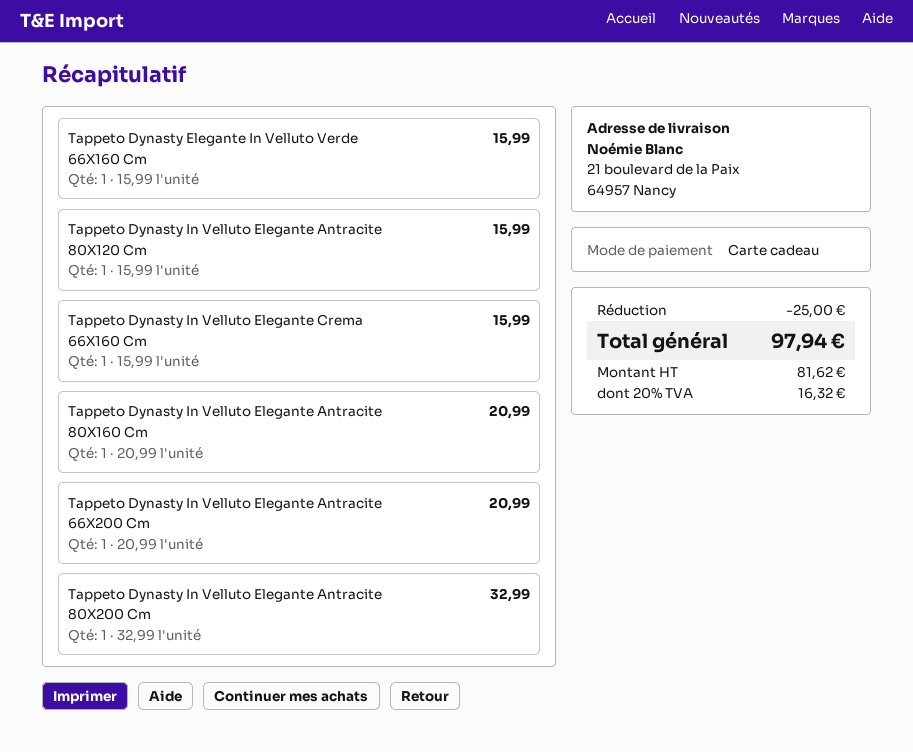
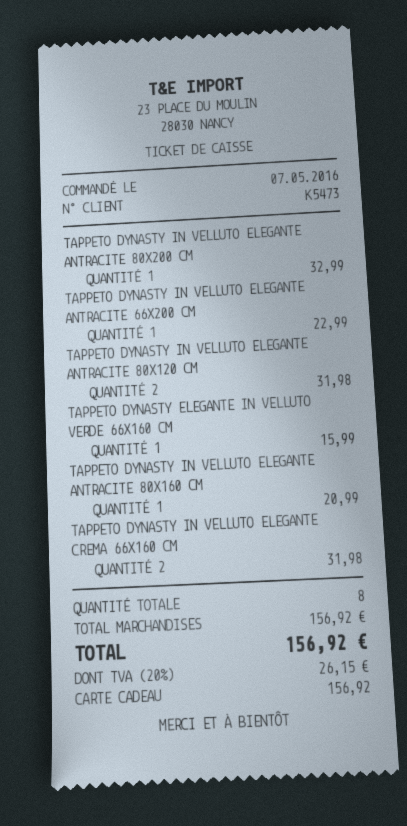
Tappeto Dynasty In Velluto Elegante Antracite 80X120 Cm: 1 for 15.99 -> 2 for 31.98
Tappeto Dynasty In Velluto Elegante Crema 66X160 Cm: 1 for 15.99 -> 2 for 31.98
Tappeto Dynasty In Velluto Elegante Antracite 66X200 Cm: 1 for 20.99 -> 1 for 22.99
discount: 25.00 -> none
tax: 20% = 16.32 -> 20% = 26.15
total: 97.94 -> 156.92

